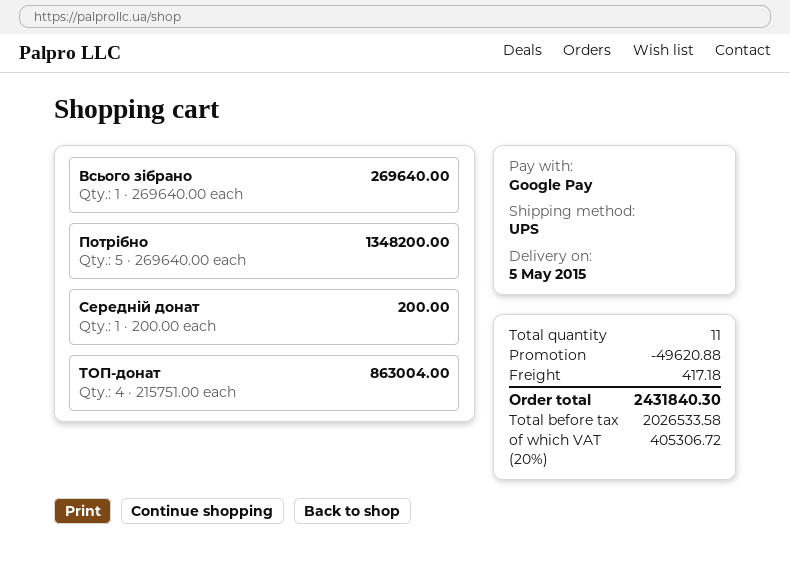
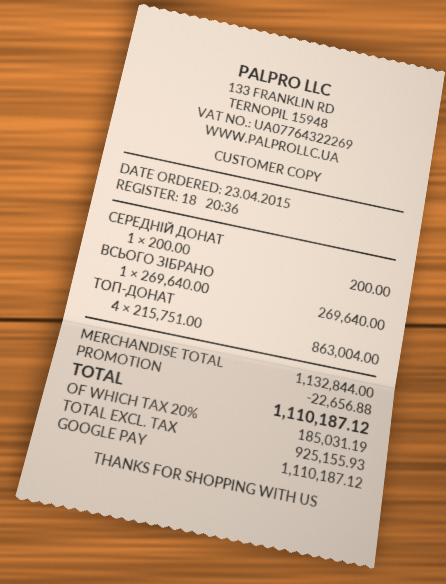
Потрібно: 5 x 269640.00 = 1348200.00 -> none
discount: 49620.88 -> 22656.88
shipping: 417.18 -> none
net: 2026533.58 -> 925155.93
tax: 20% = 405306.72 -> 20% = 185031.19
total: 2431840.30 -> 1110187.12

